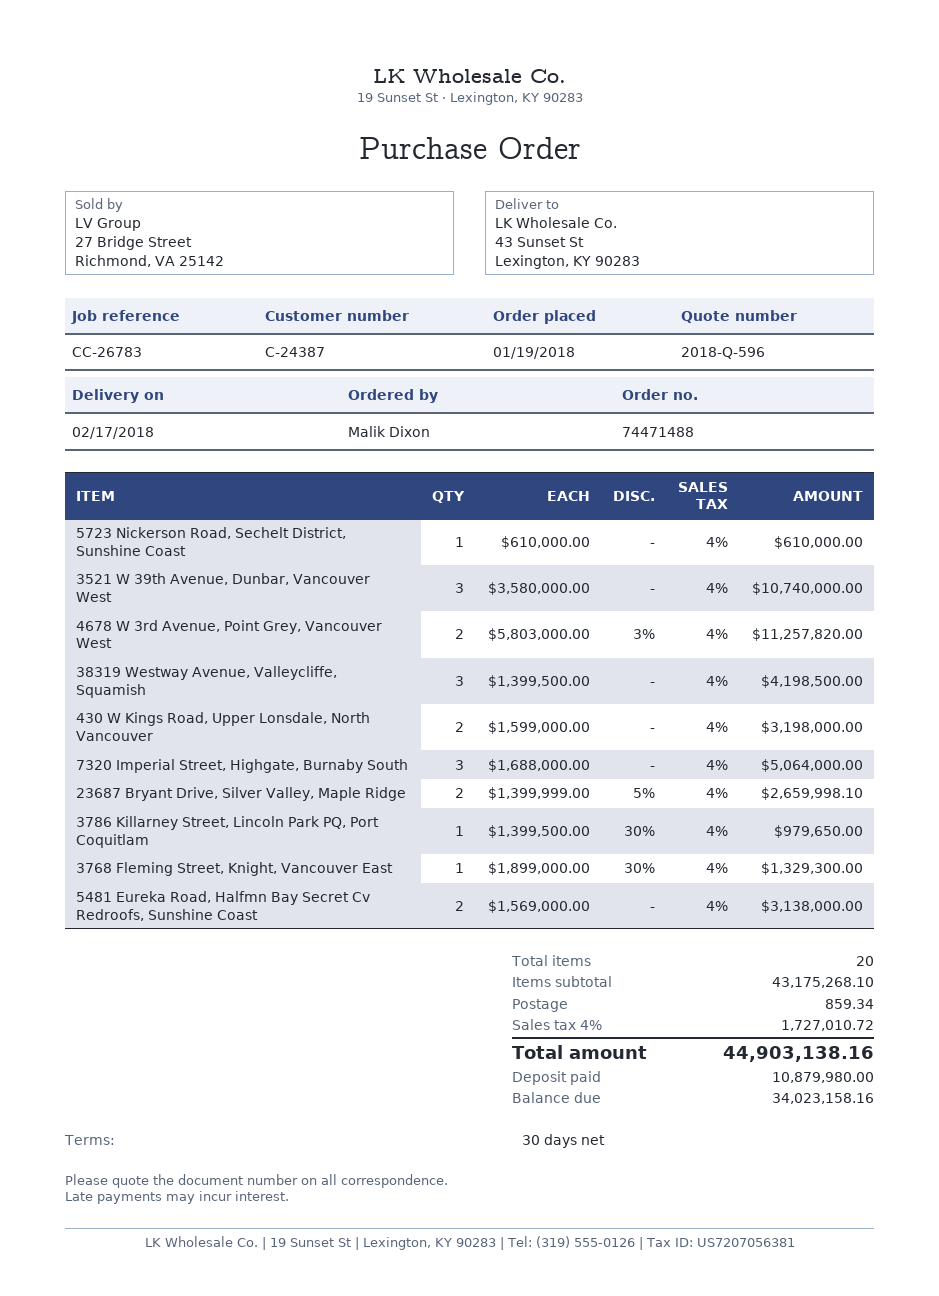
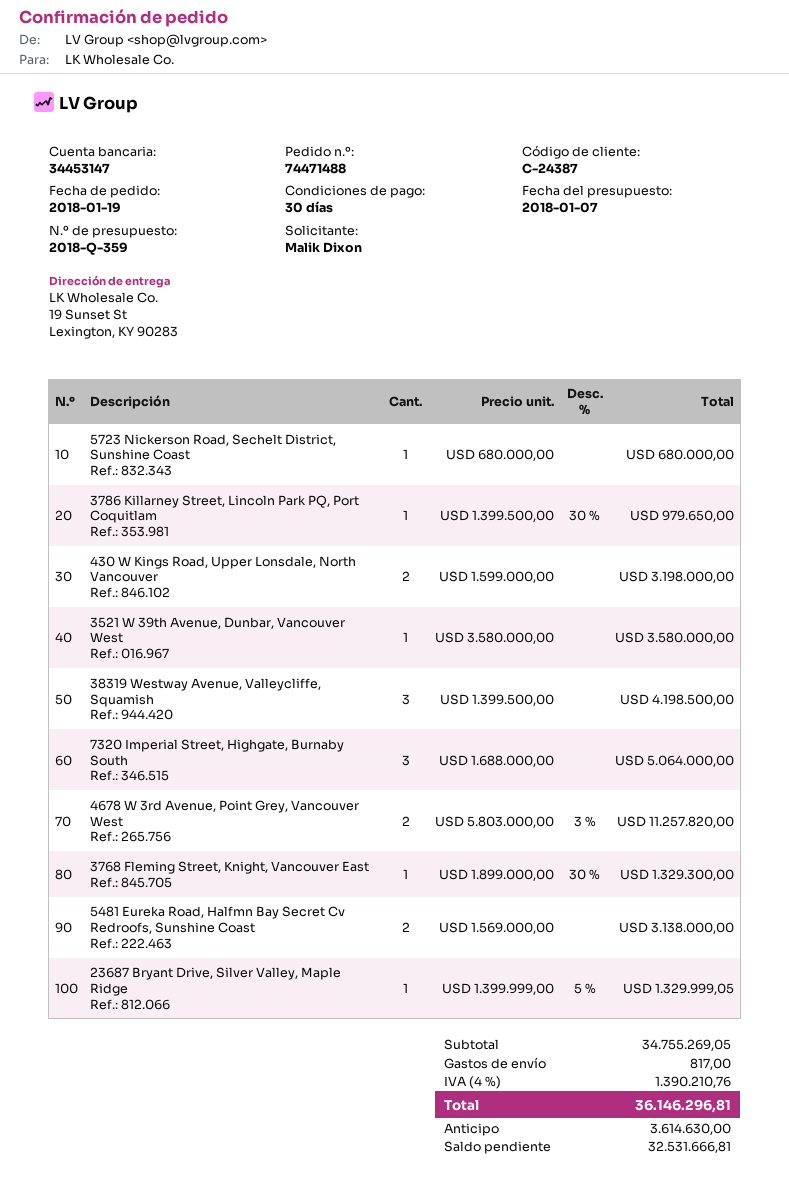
quote number: 2018-Q-596 -> 2018-Q-359
ship to: 43 Sunset St, Lexington, KY 90283 -> 19 Sunset St, Lexington, KY 90283
5723 Nickerson Road, Sechelt District, Sunshine Coast: 1 x 610000.00 = 610000.00 -> 1 x 680000.00 = 680000.00
3521 W 39th Avenue, Dunbar, Vancouver West: 3 x 3580000.00 = 10740000.00 -> 1 x 3580000.00 = 3580000.00
23687 Bryant Drive, Silver Valley, Maple Ridge: 2 x 1399999.00 - 5% = 2659998.10 -> 1 x 1399999.00 - 5% = 1329999.05
subtotal: 43175268.10 -> 34755269.05
shipping: 859.34 -> 817.00
tax: 4% = 1727010.72 -> 4% = 1390210.76
total: 44903138.16 -> 36146296.81
deposit: 10879980.00 -> 3614630.00
balance: 34023158.16 -> 32531666.81

